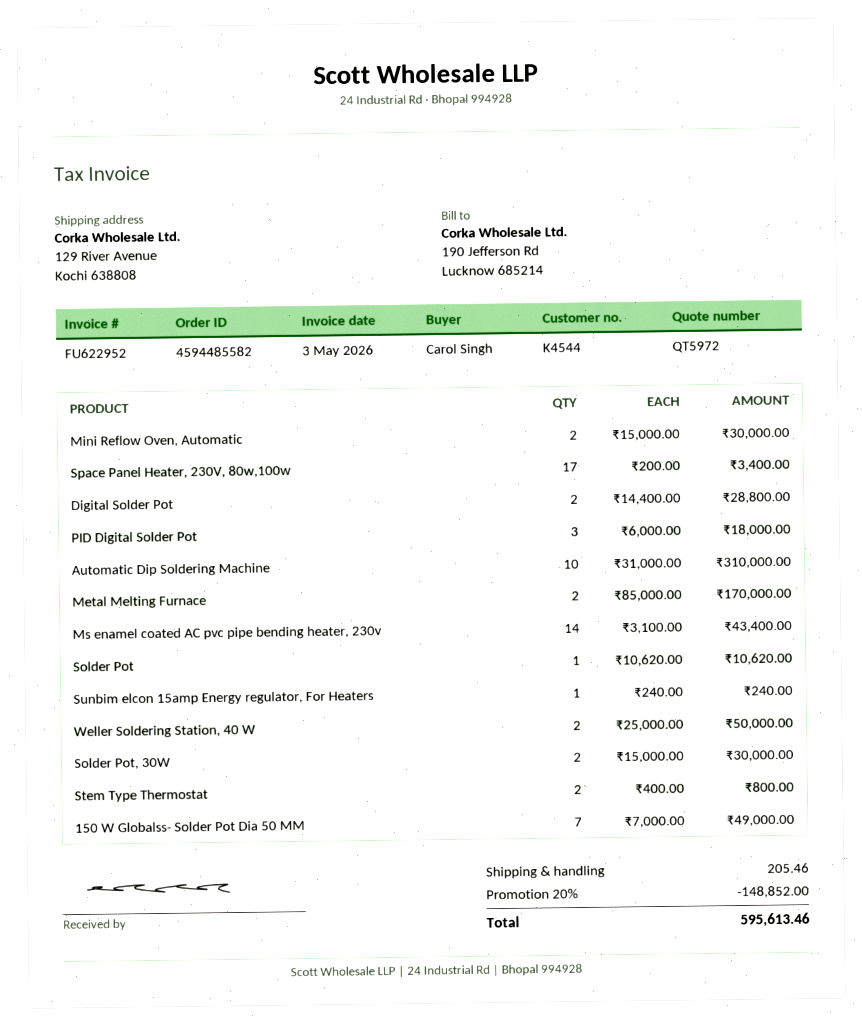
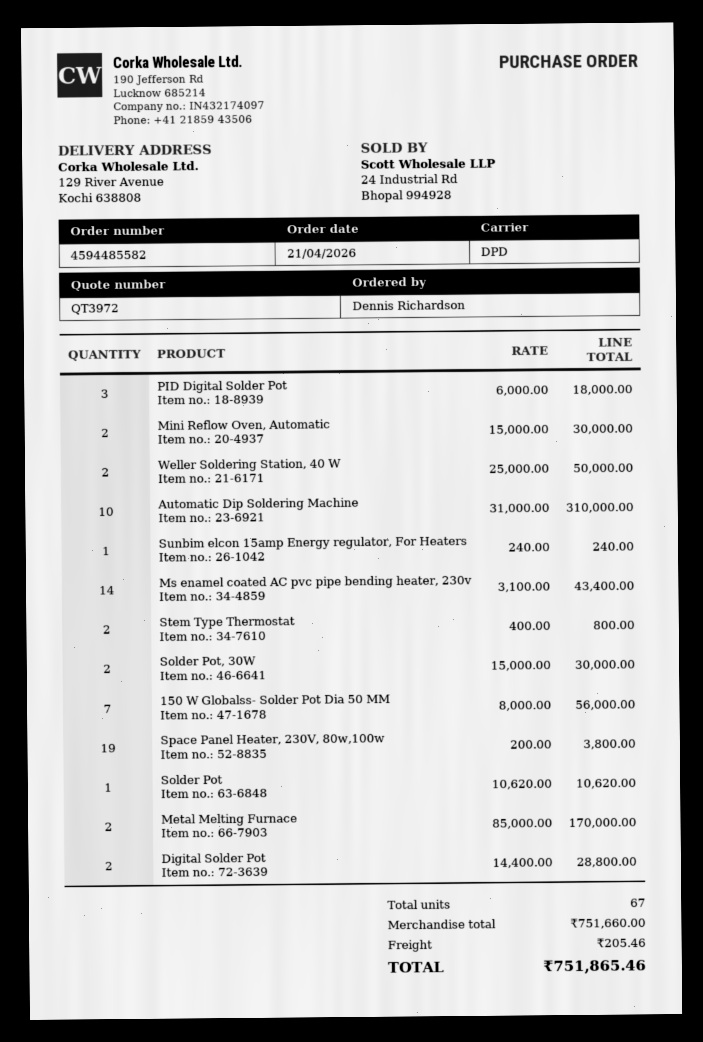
quote number: QT5972 -> QT3972
ordered by: Carol Singh -> Dennis Richardson
Space Panel Heater, 230V, 80w,100w: 17 x 200.00 = 3400.00 -> 19 x 200.00 = 3800.00
150 W Globalss- Solder Pot Dia 50 MM: 7 x 7000.00 = 49000.00 -> 7 x 8000.00 = 56000.00
discount: 20% = 148852.00 -> none
total: 595613.46 -> 751865.46

